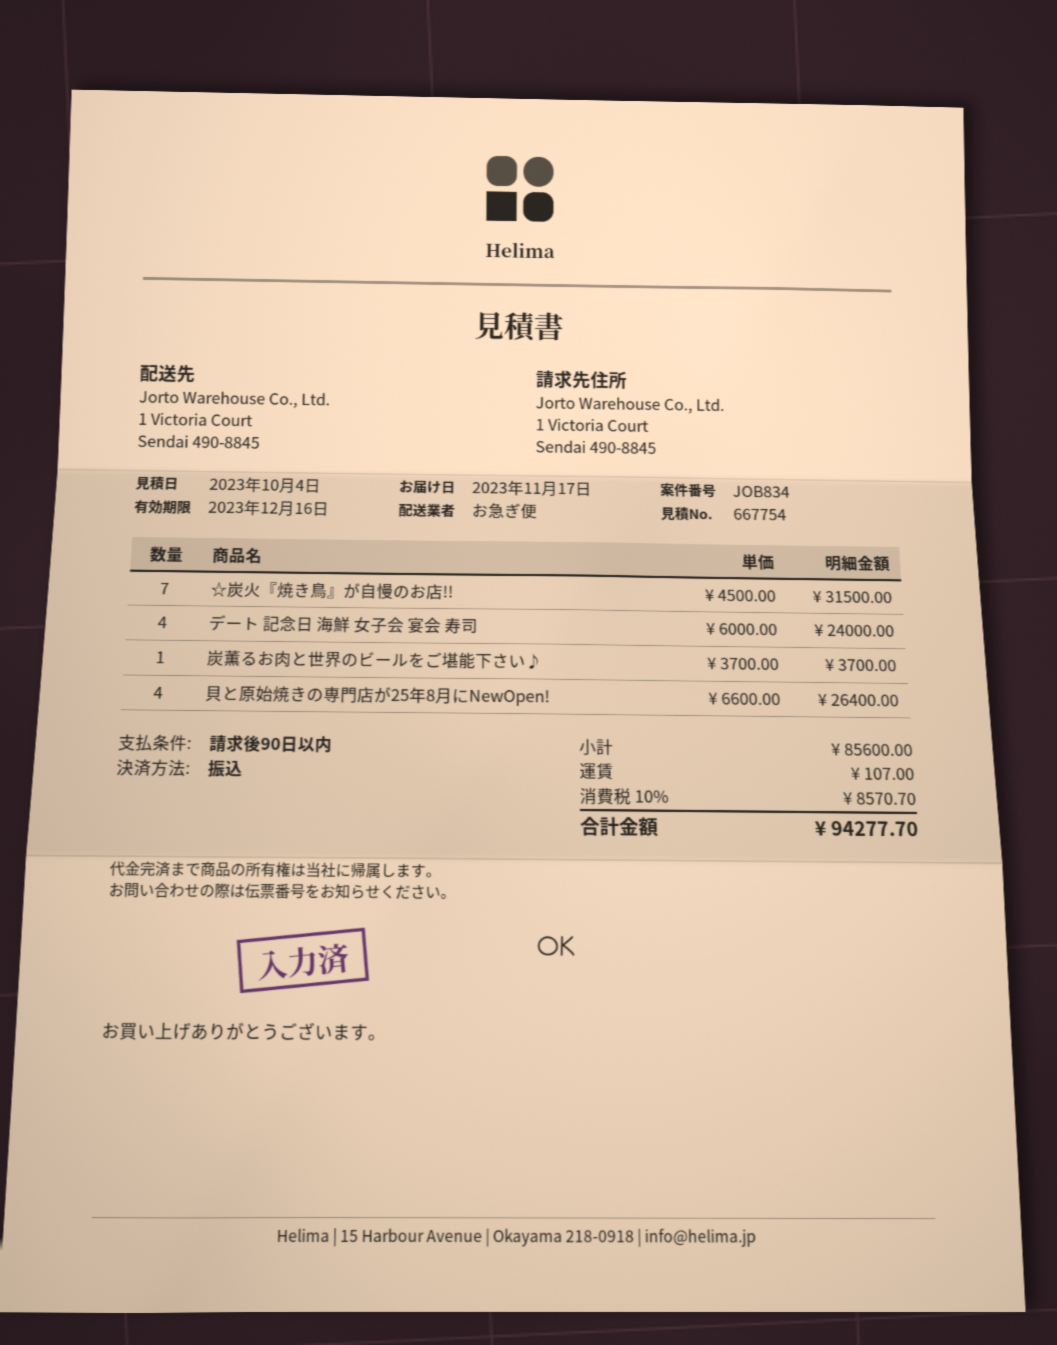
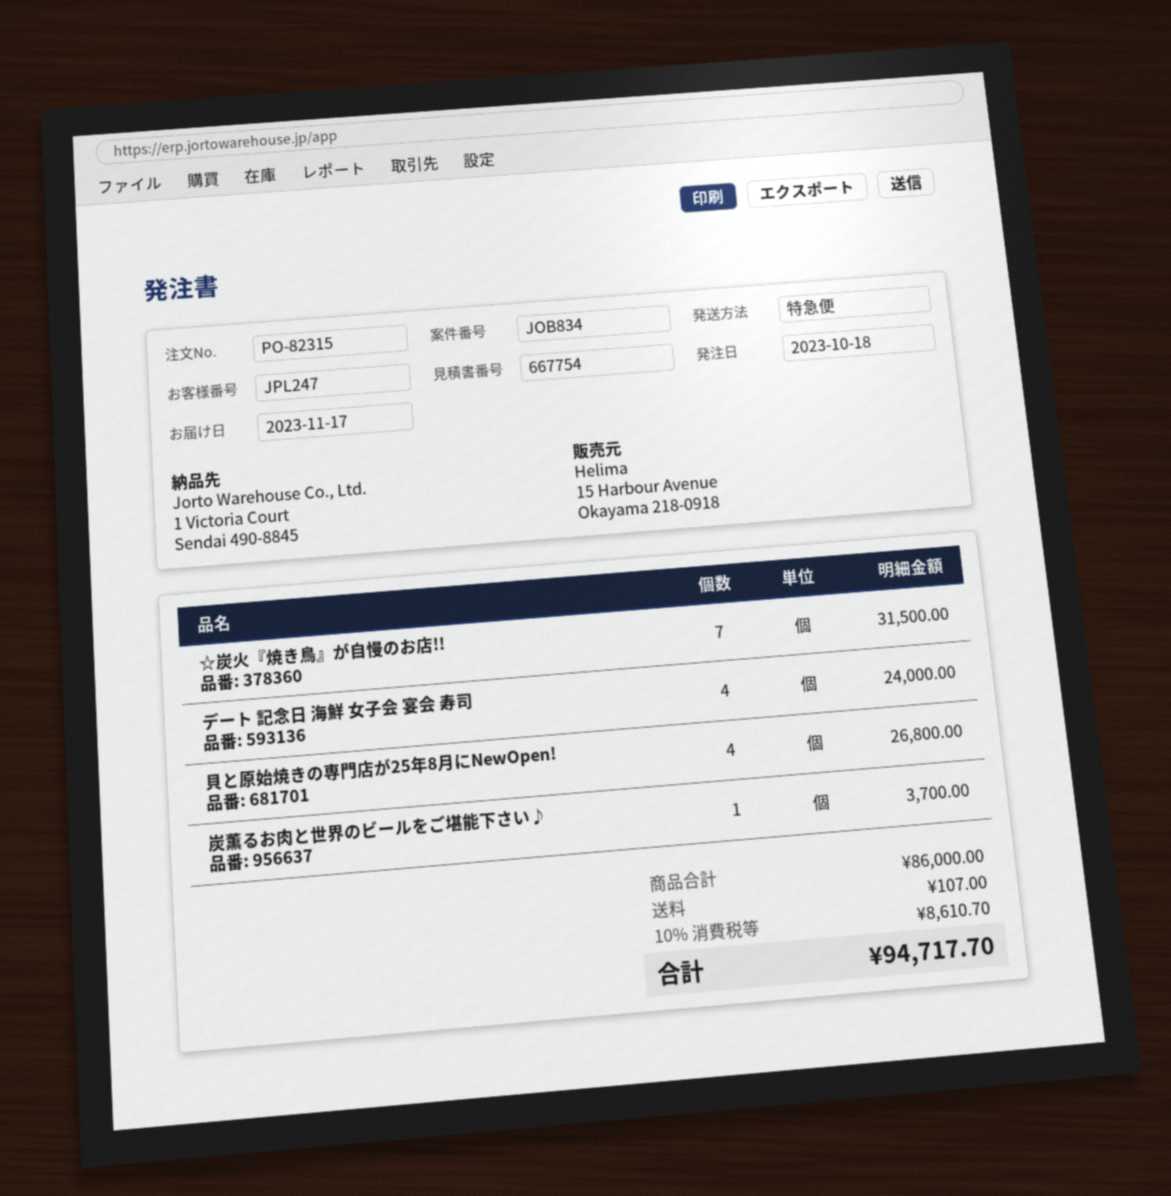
貝と原始焼きの専門店が25年8月にNewOpen!: 4 for 26400.00 -> 4 for 26800.00
subtotal: 85600.00 -> 86000.00
tax: 10% = 8570.70 -> 10% = 8610.70
total: 94277.70 -> 94717.70

